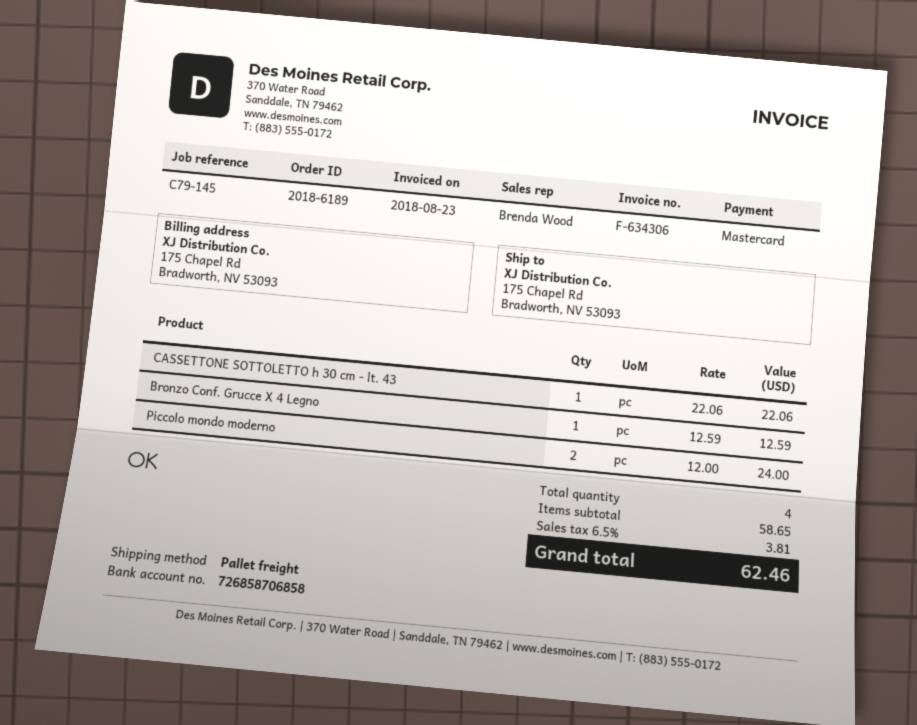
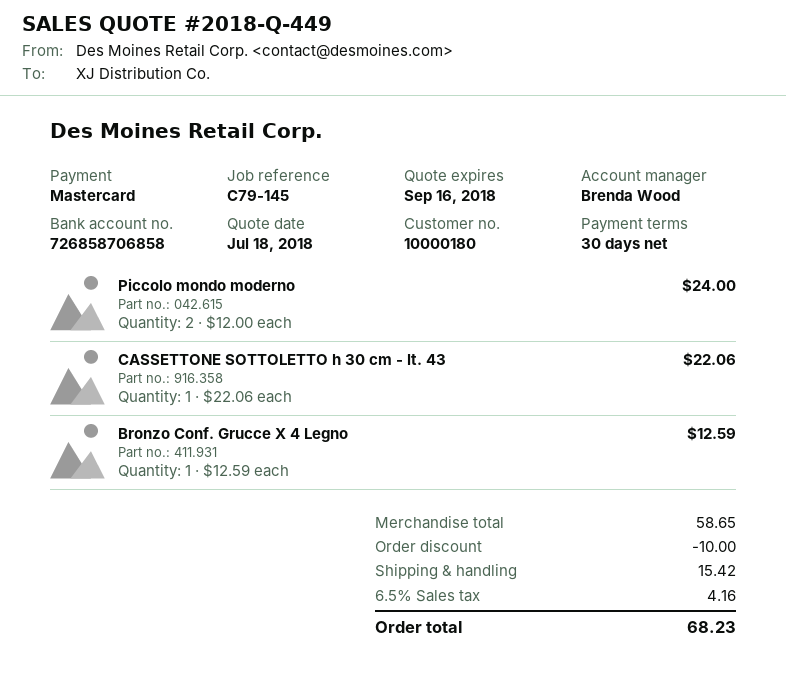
discount: none -> 10.00
shipping: none -> 15.42
tax: 6.5% = 3.81 -> 6.5% = 4.16
total: 62.46 -> 68.23

